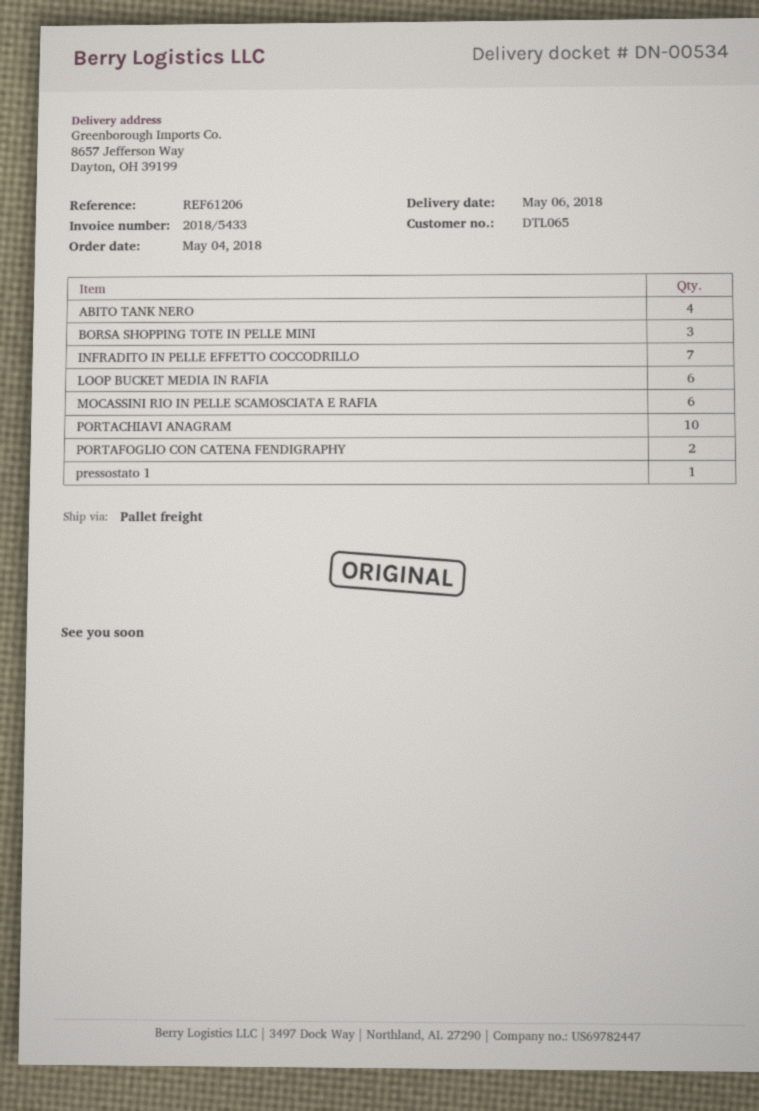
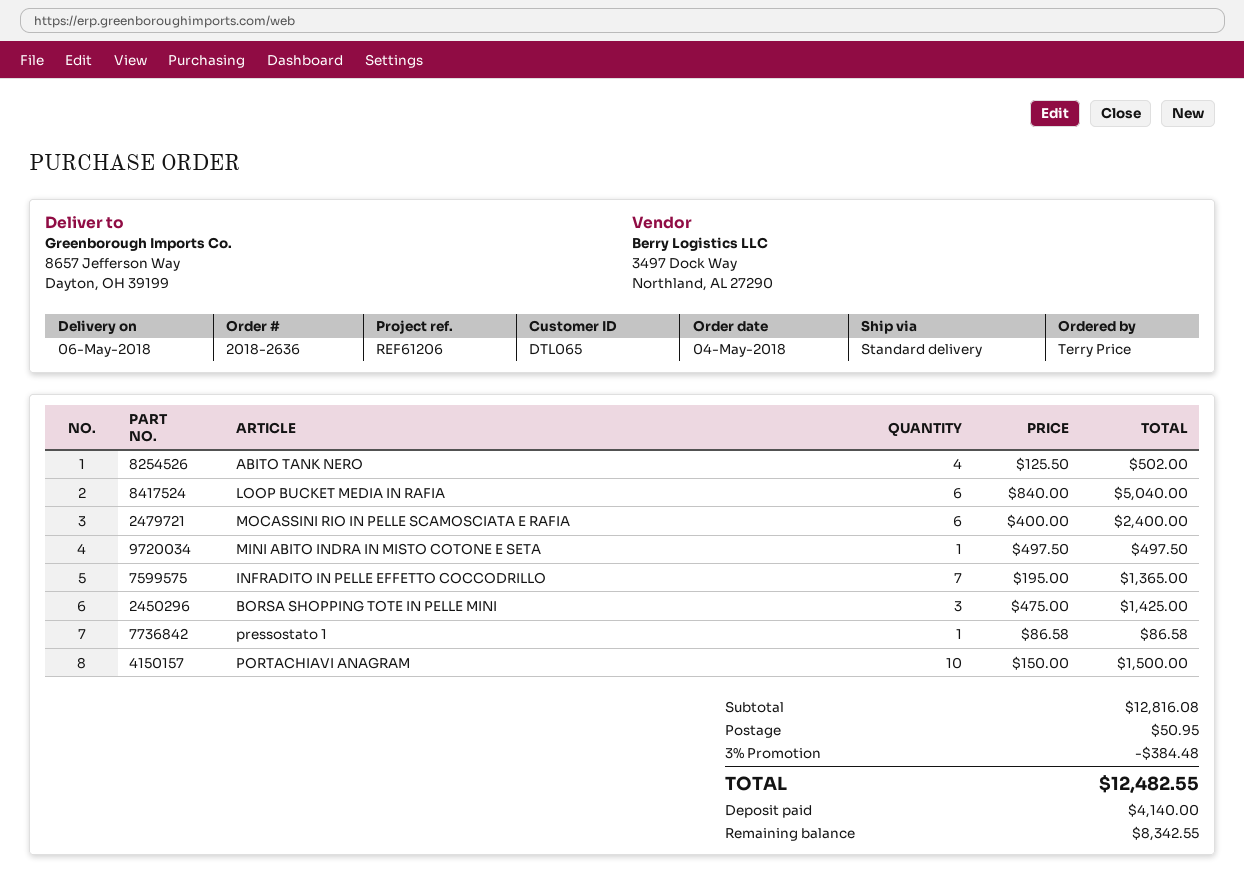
shipping method: pallet freight -> standard
PORTAFOGLIO CON CATENA FENDIGRAPHY: 2 -> none
MINI ABITO INDRA IN MISTO COTONE E SETA: none -> 1

